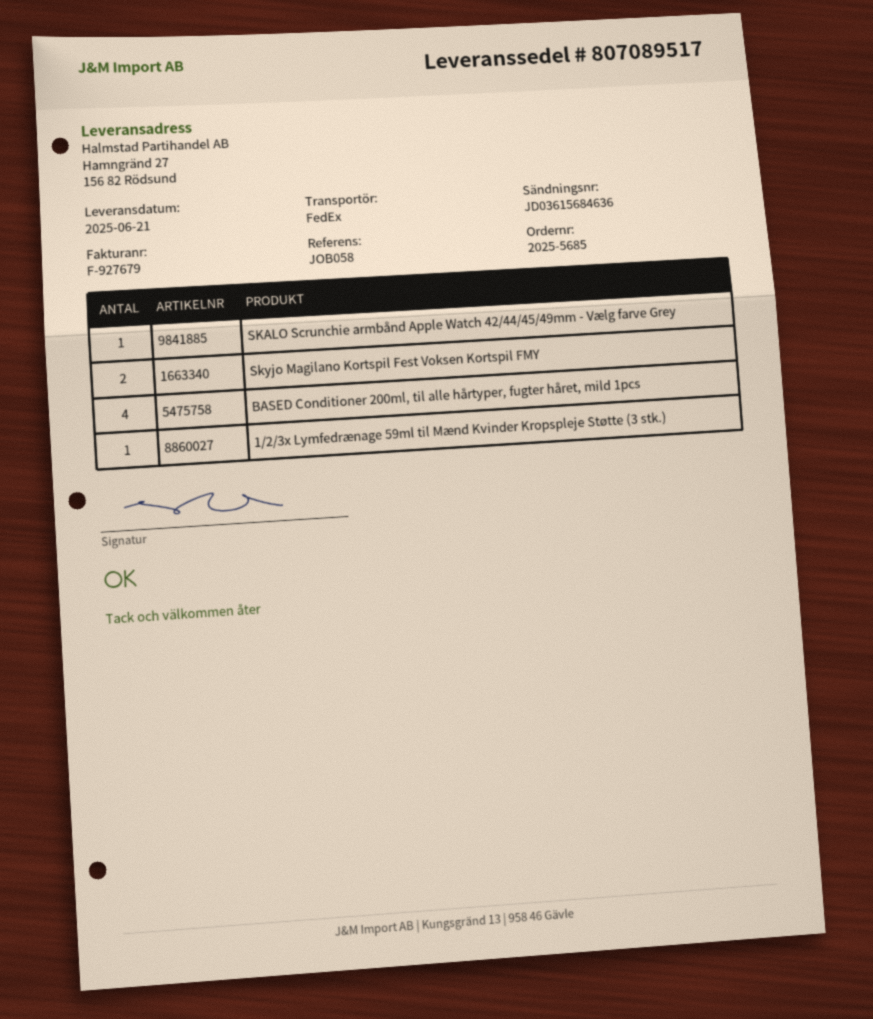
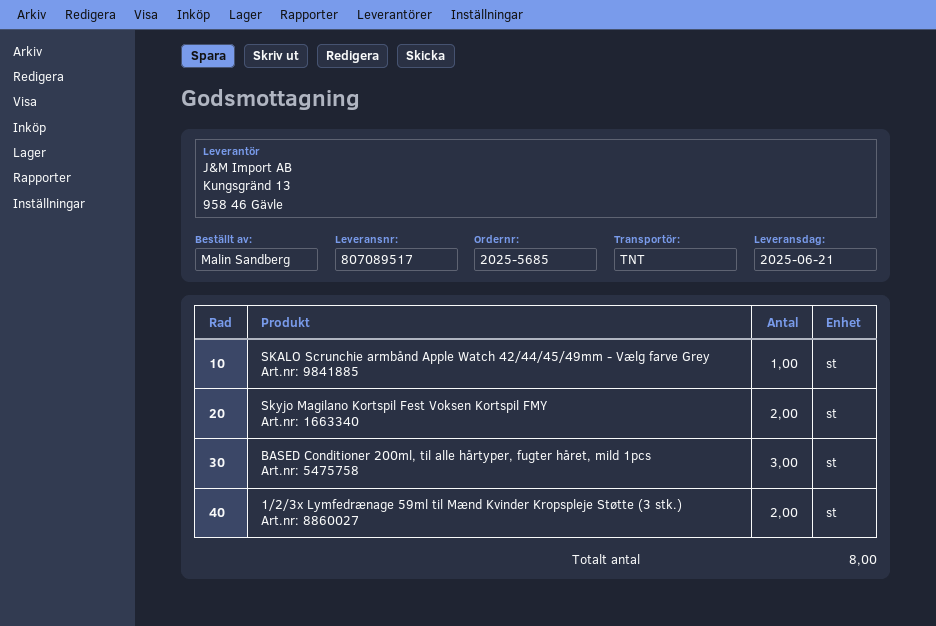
shipping method: FedEx -> TNT
BASED Conditioner 200ml, til alle hårtyper, fugter håret, mild 1pcs: 4 -> 3
1/2/3x Lymfedrænage 59ml til Mænd Kvinder Kropspleje Støtte (3 stk.): 1 -> 2

